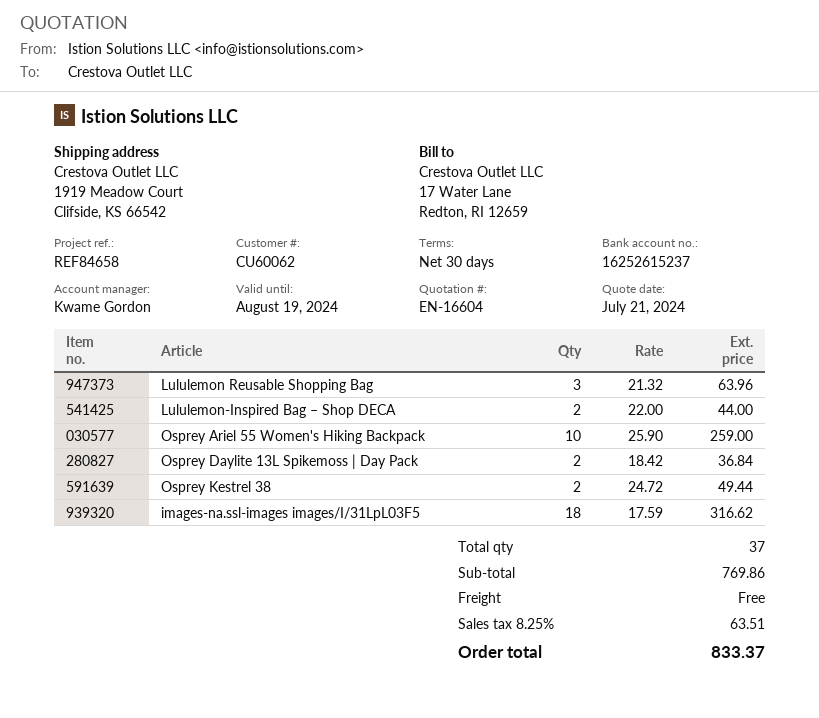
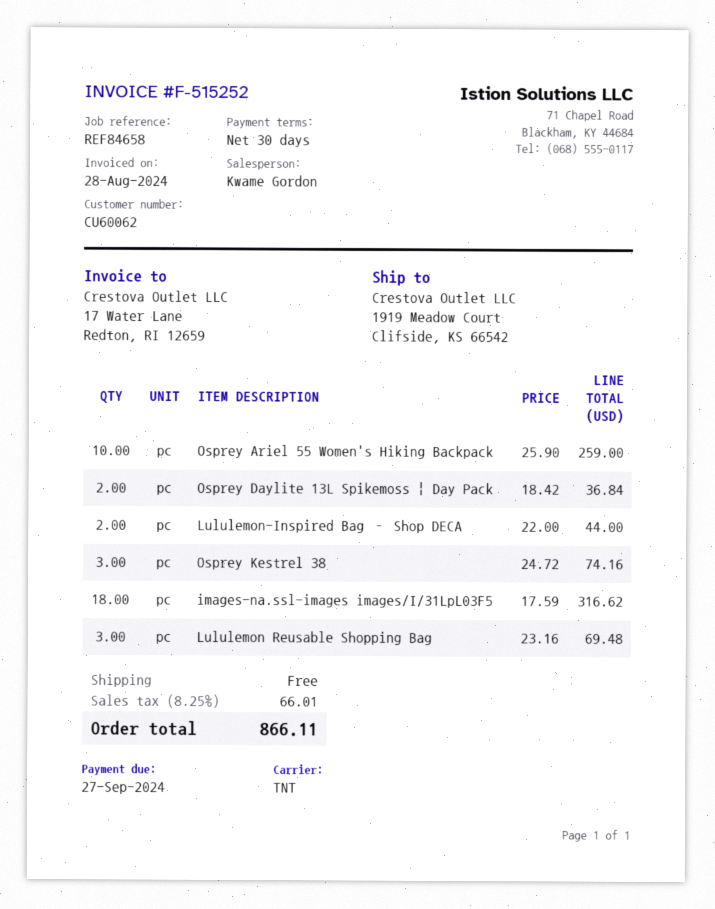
Lululemon Reusable Shopping Bag: 3 x 21.32 = 63.96 -> 3 x 23.16 = 69.48
Osprey Kestrel 38: 2 x 24.72 = 49.44 -> 3 x 24.72 = 74.16
tax: 8.25% = 63.51 -> 8.25% = 66.01
total: 833.37 -> 866.11

